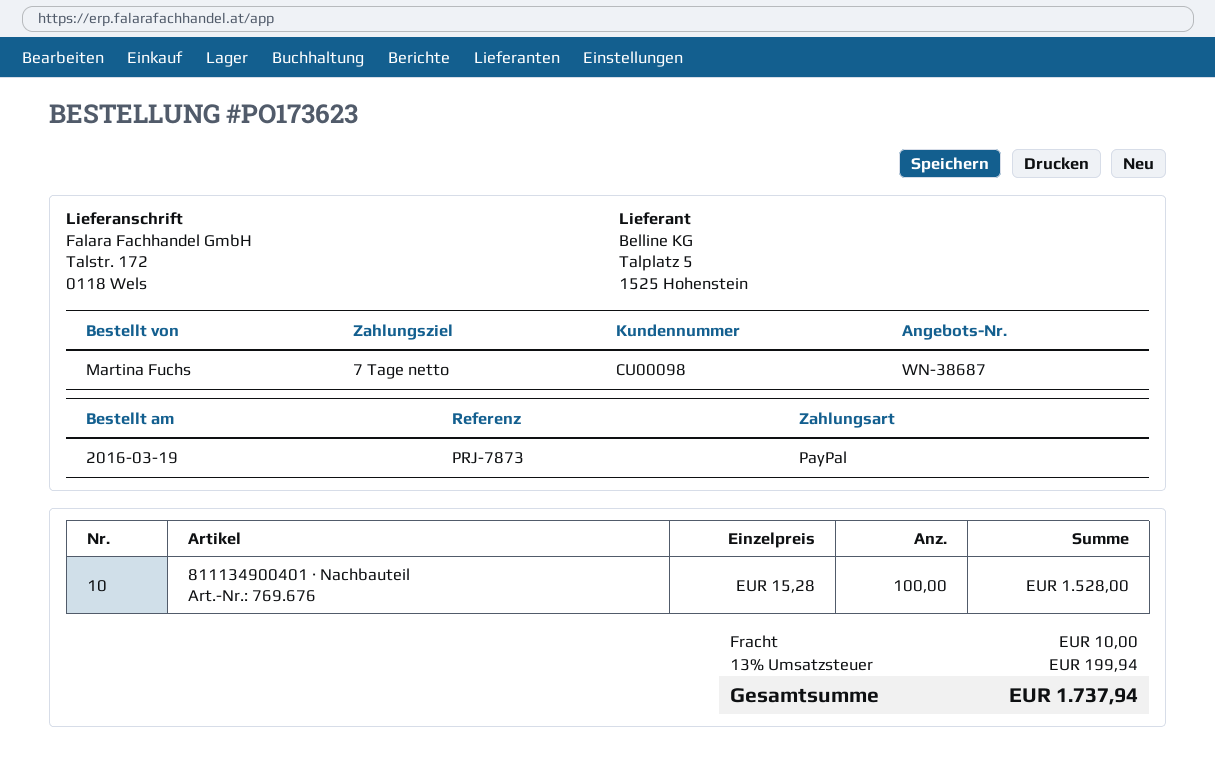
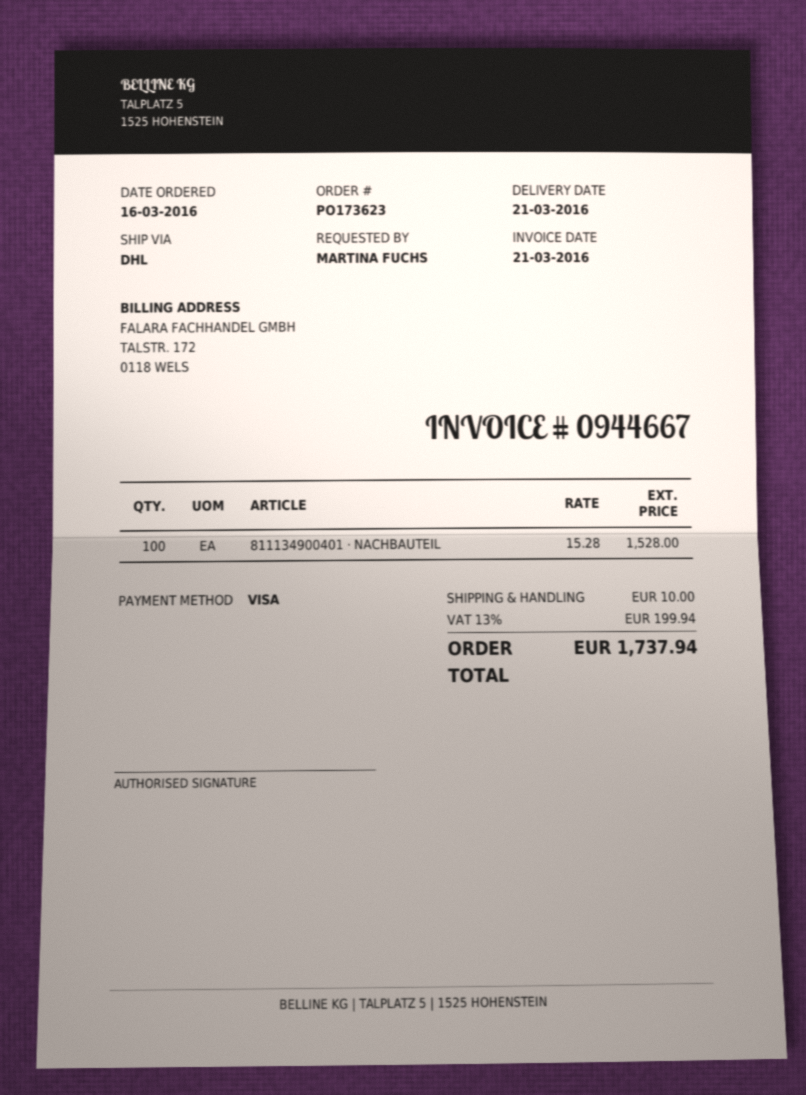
order date: 2016-03-19 -> 2016-03-16
payment method: PayPal -> Visa

